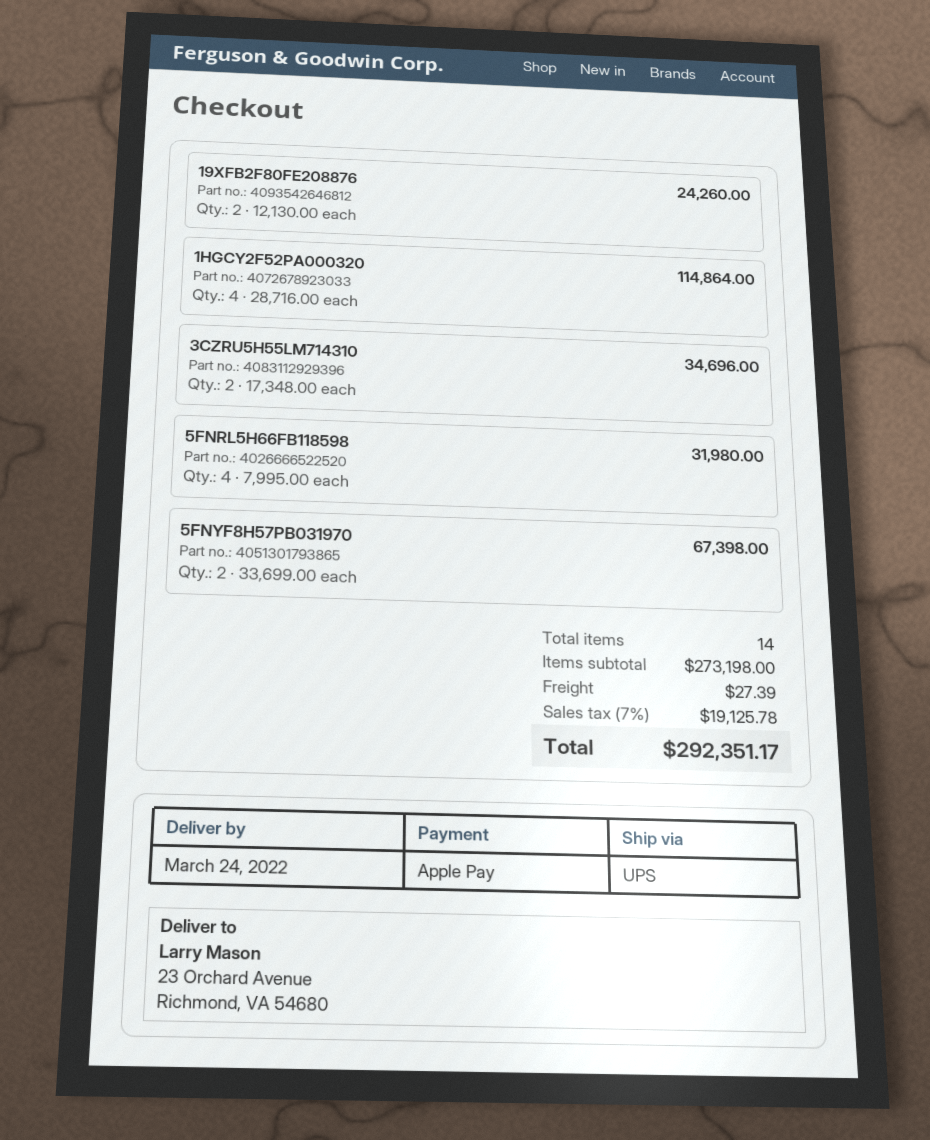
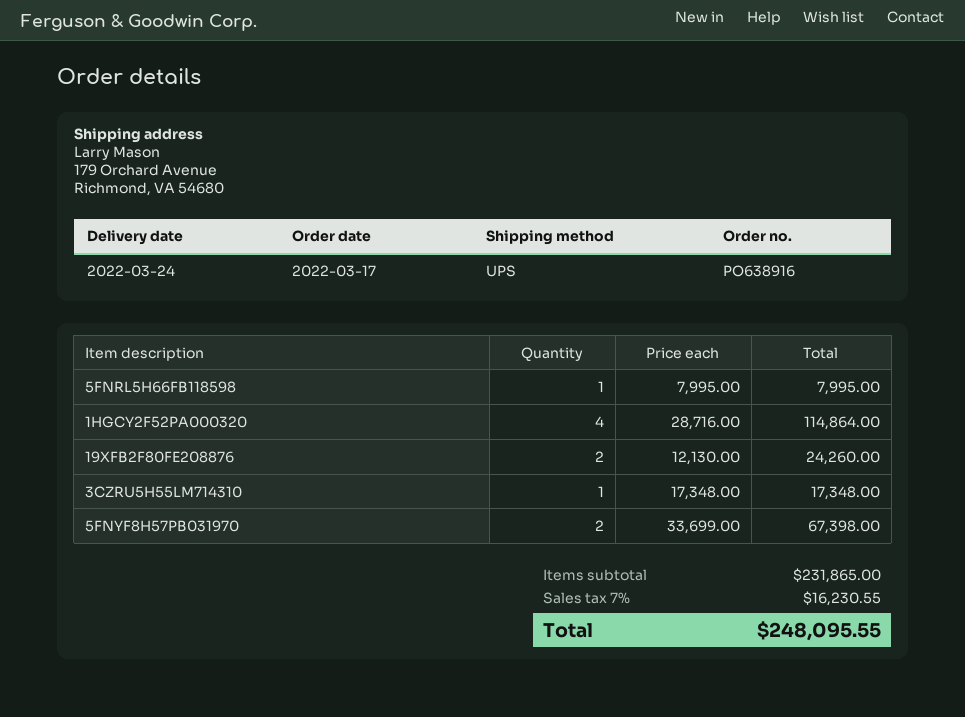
ship to: 23 Orchard Avenue, Richmond, VA 54680 -> 179 Orchard Avenue, Richmond, VA 54680
3CZRU5H55LM714310: 2 x 17348.00 = 34696.00 -> 1 x 17348.00 = 17348.00
5FNRL5H66FB118598: 4 x 7995.00 = 31980.00 -> 1 x 7995.00 = 7995.00
subtotal: 273198.00 -> 231865.00
shipping: 27.39 -> none
tax: 7% = 19125.78 -> 7% = 16230.55
total: 292351.17 -> 248095.55

